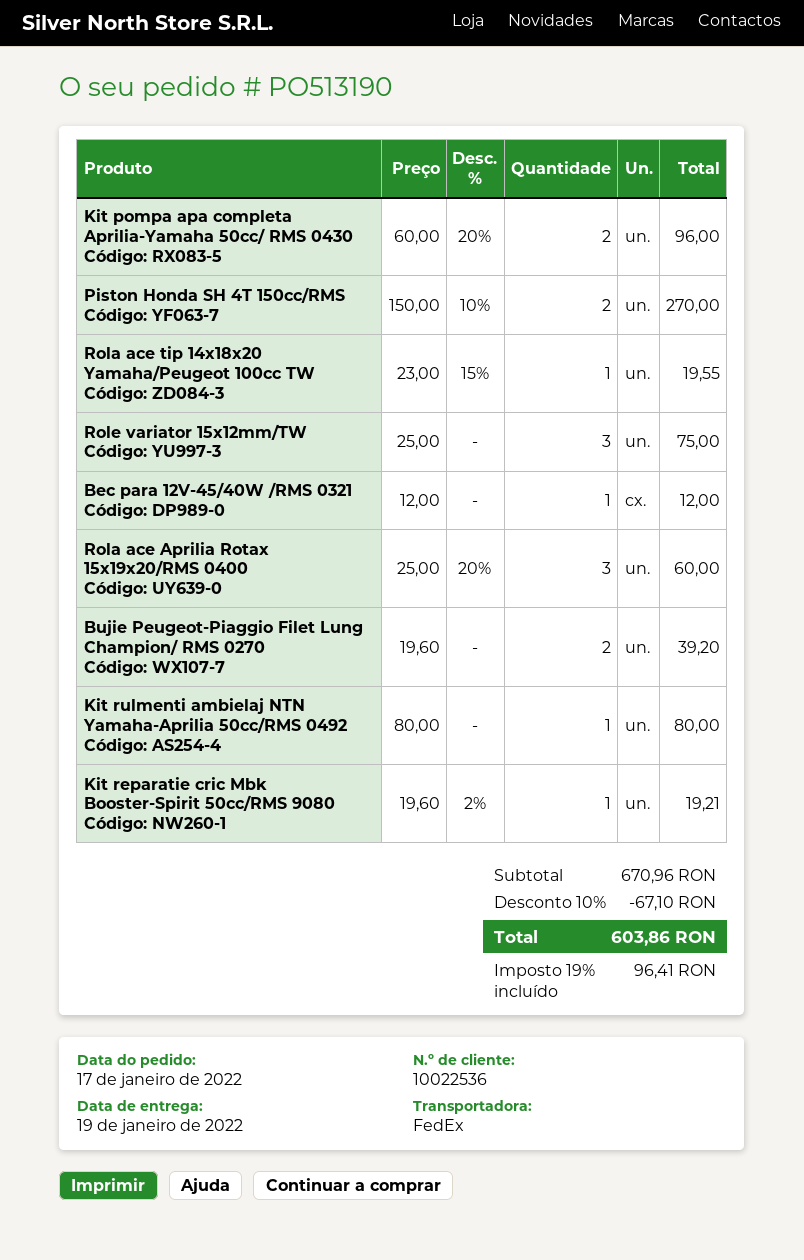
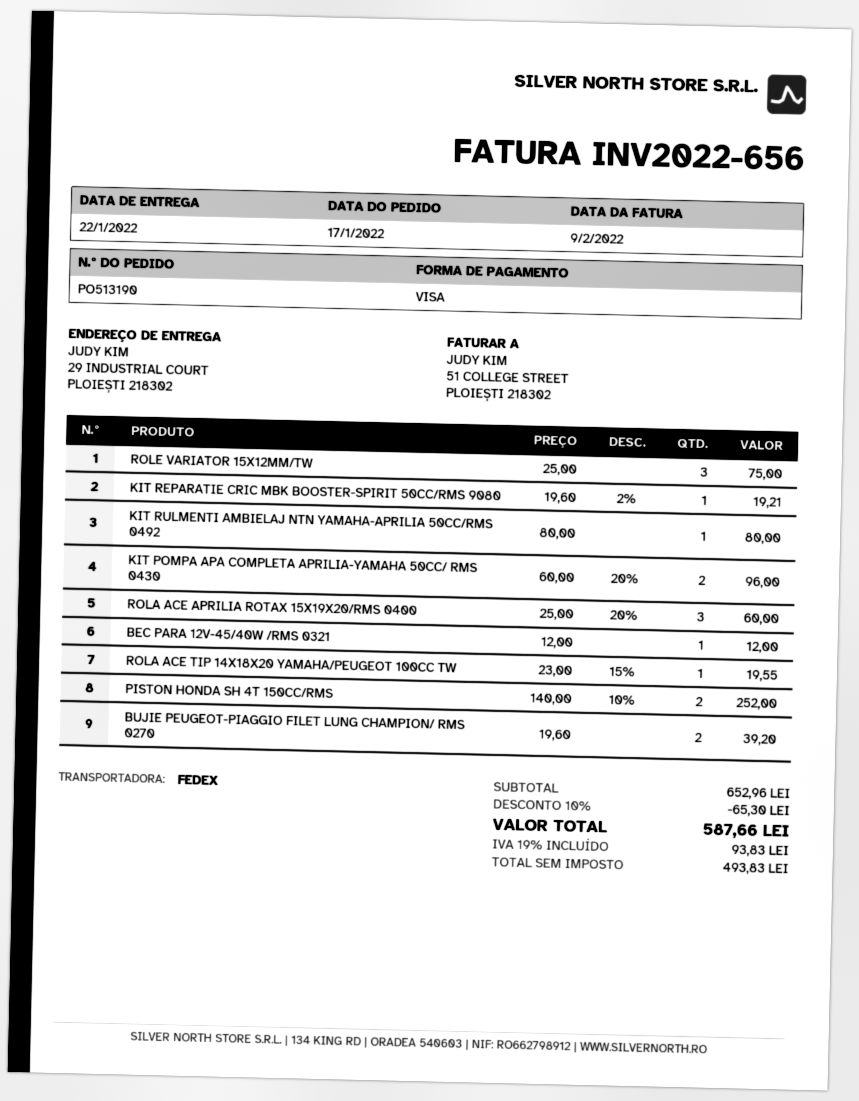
delivery date: 2022-01-19 -> 2022-01-22
Piston Honda SH 4T 150cc/RMS: 2 x 150.00 - 10% = 270.00 -> 2 x 140.00 - 10% = 252.00
subtotal: 670.96 -> 652.96
discount: 10% = 67.10 -> 10% = 65.30
tax: 19% = 96.41 -> 19% = 93.83
total: 603.86 -> 587.66

